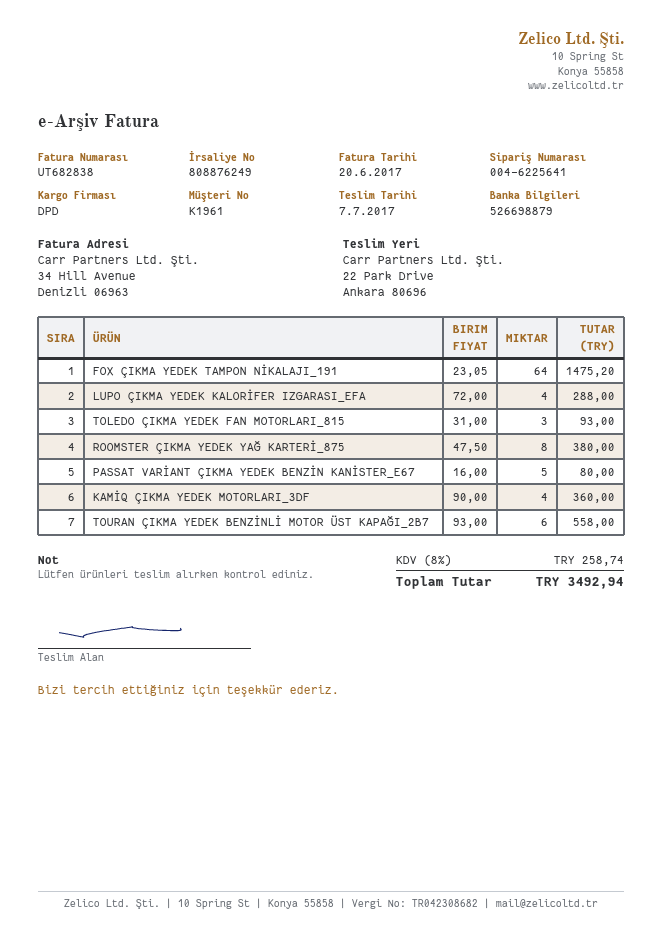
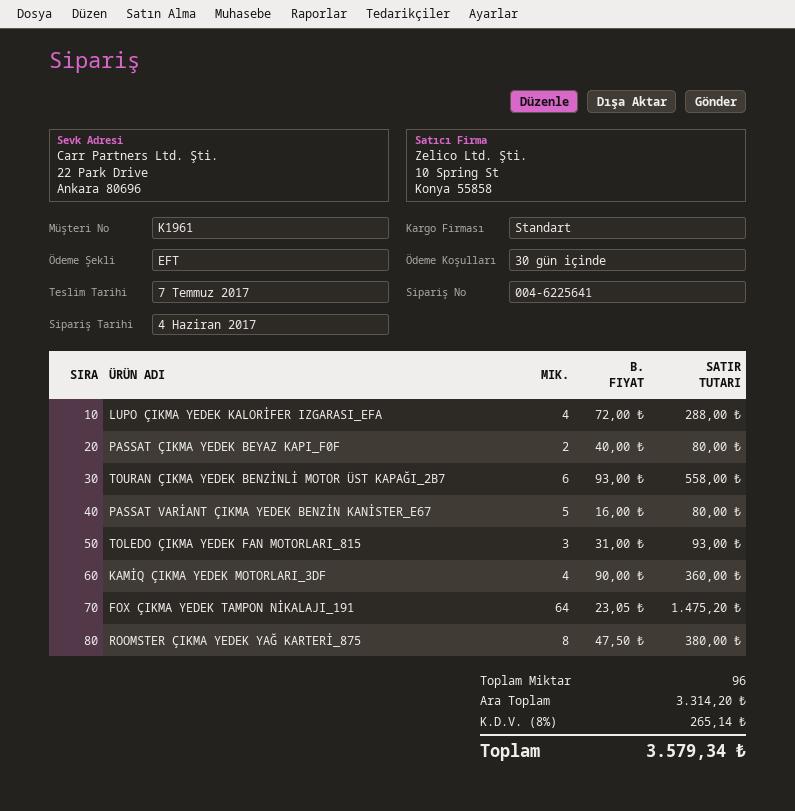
shipping method: DPD -> standard
PASSAT ÇIKMA YEDEK BEYAZ KAPI_F0F: none -> 2 x 40.00 = 80.00
tax: 8% = 258.74 -> 8% = 265.14
total: 3492.94 -> 3579.34

